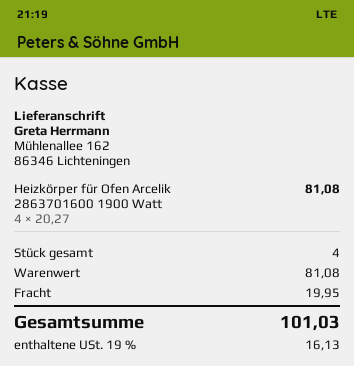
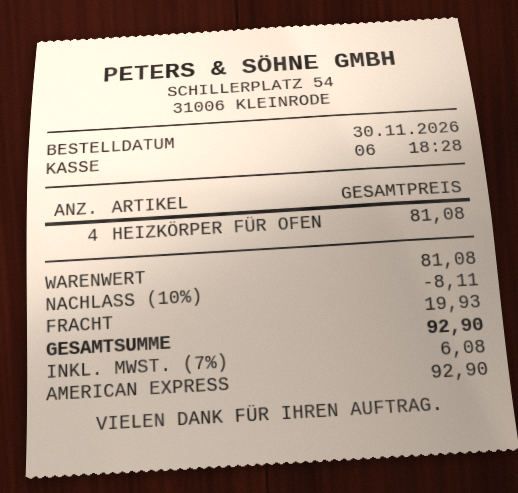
discount: none -> 10% = 8.11
shipping: 19.95 -> 19.93
tax: 19% = 16.13 -> 7% = 6.08
total: 101.03 -> 92.90

